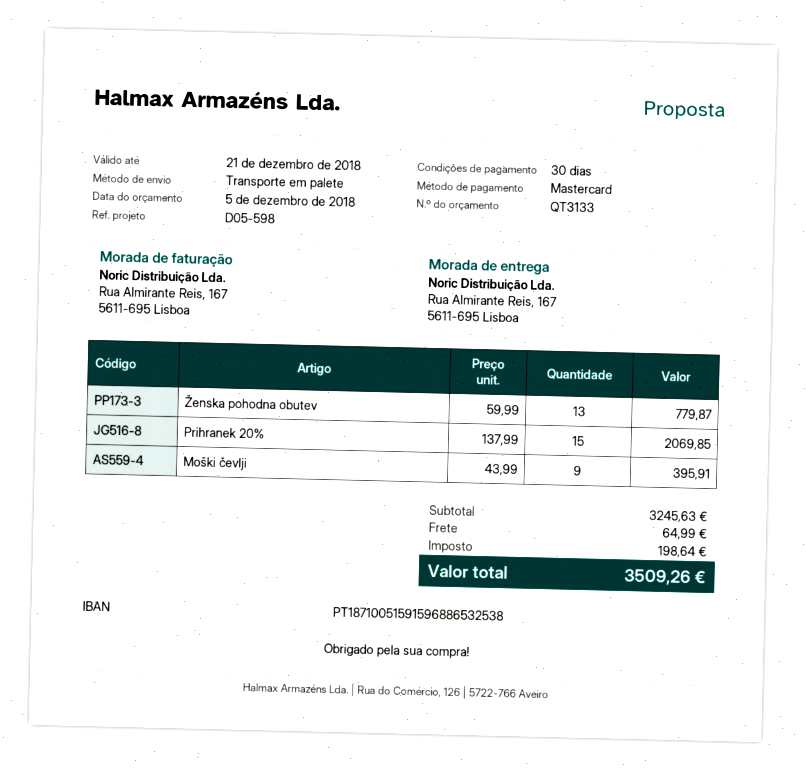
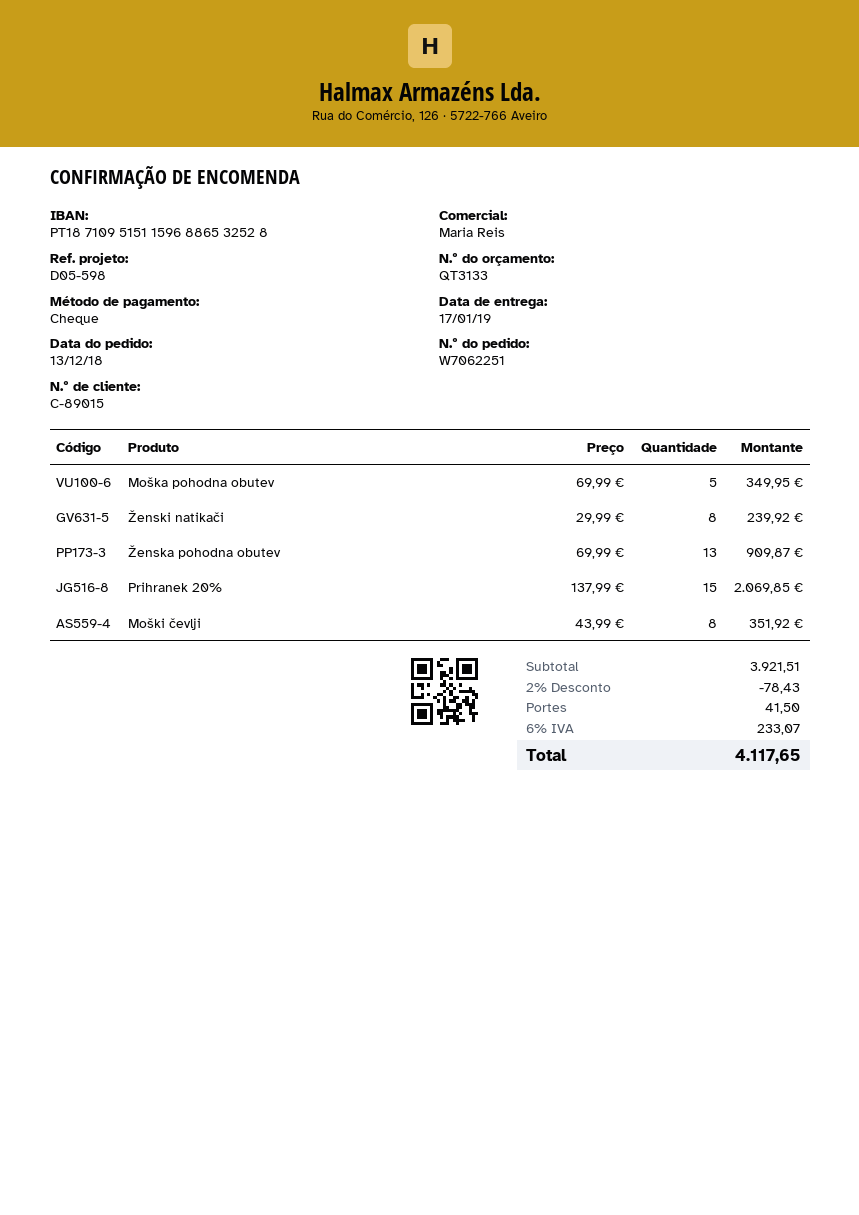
payment method: Mastercard -> cheque
bank account: PT18710051591596886532538 -> PT18710951511596886532528
Ženska pohodna obutev: 13 x 59.99 = 779.87 -> 13 x 69.99 = 909.87
Moški čevlji: 9 x 43.99 = 395.91 -> 8 x 43.99 = 351.92
Moška pohodna obutev: none -> 5 x 69.99 = 349.95
Ženski natikači: none -> 8 x 29.99 = 239.92
subtotal: 3245.63 -> 3921.51
discount: none -> 2% = 78.43
shipping: 64.99 -> 41.50
tax: 198.64 -> 233.07
total: 3509.26 -> 4117.65

